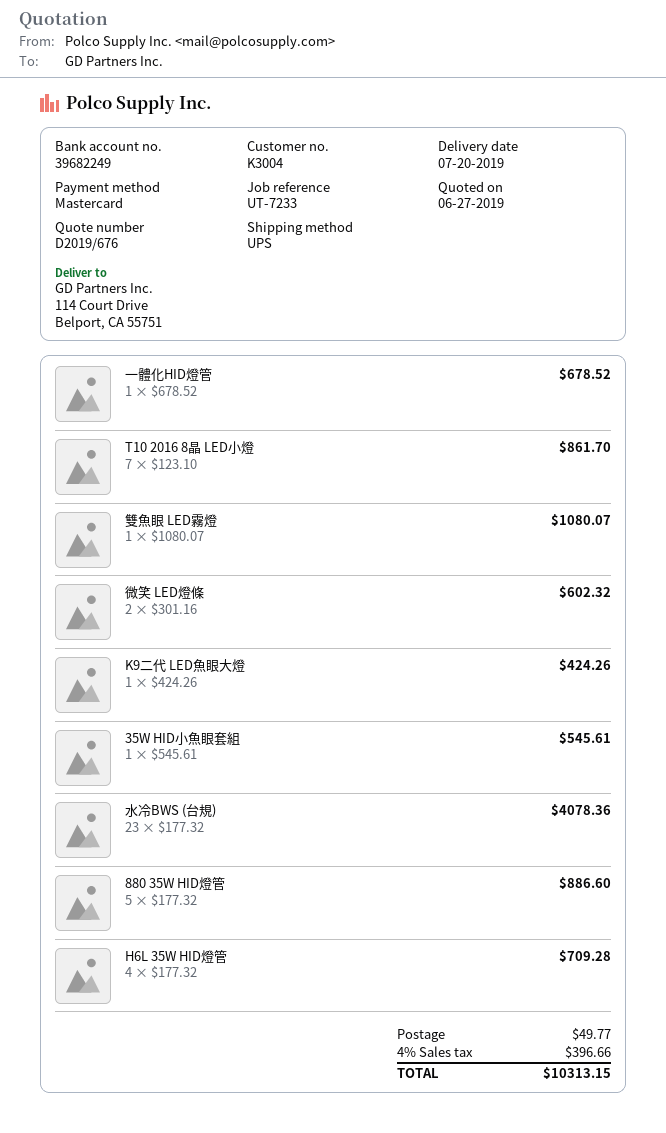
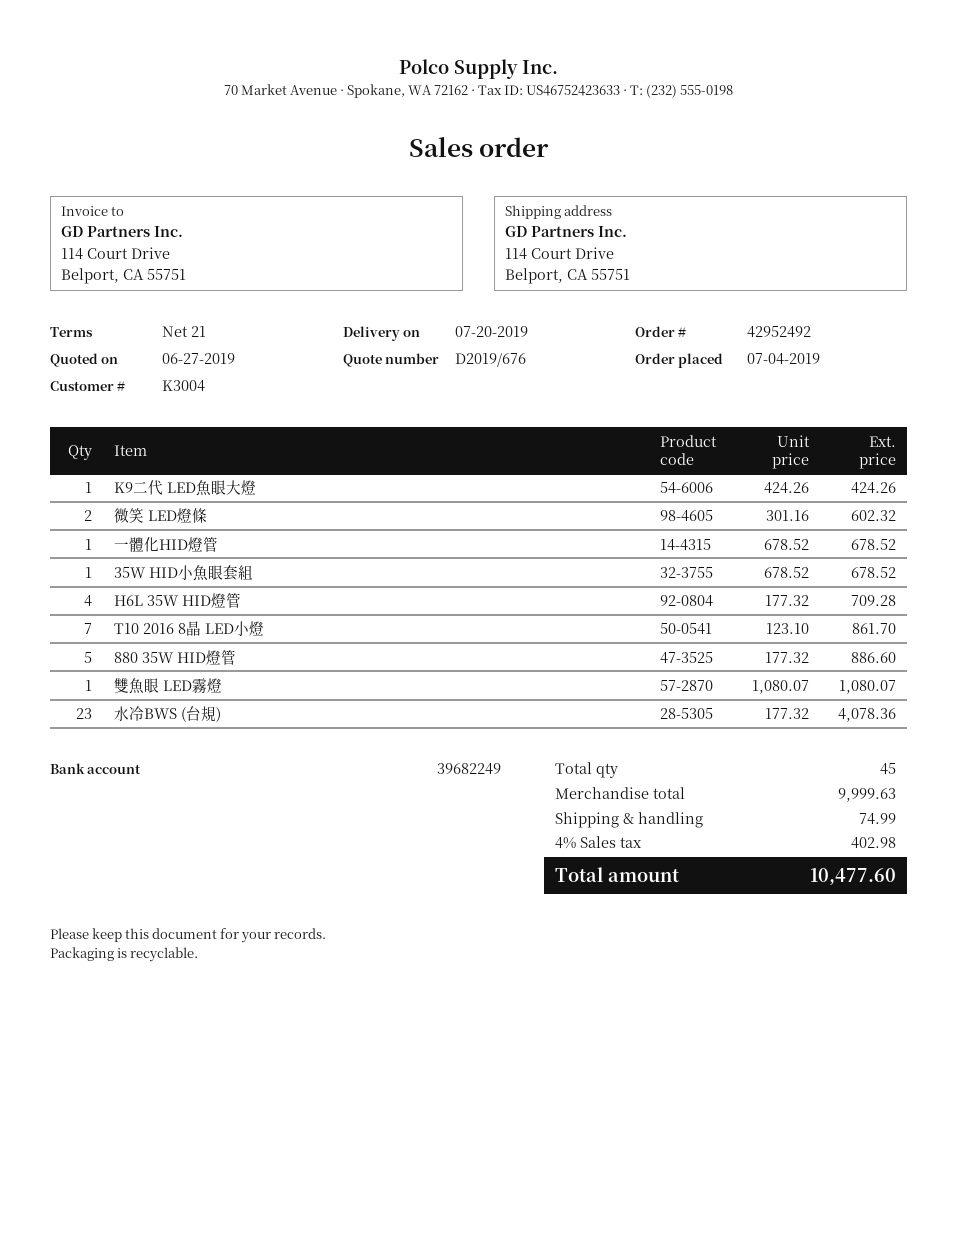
35W HID小魚眼套組: 1 x 545.61 = 545.61 -> 1 x 678.52 = 678.52
shipping: 49.77 -> 74.99
tax: 4% = 396.66 -> 4% = 402.98
total: 10313.15 -> 10477.60

